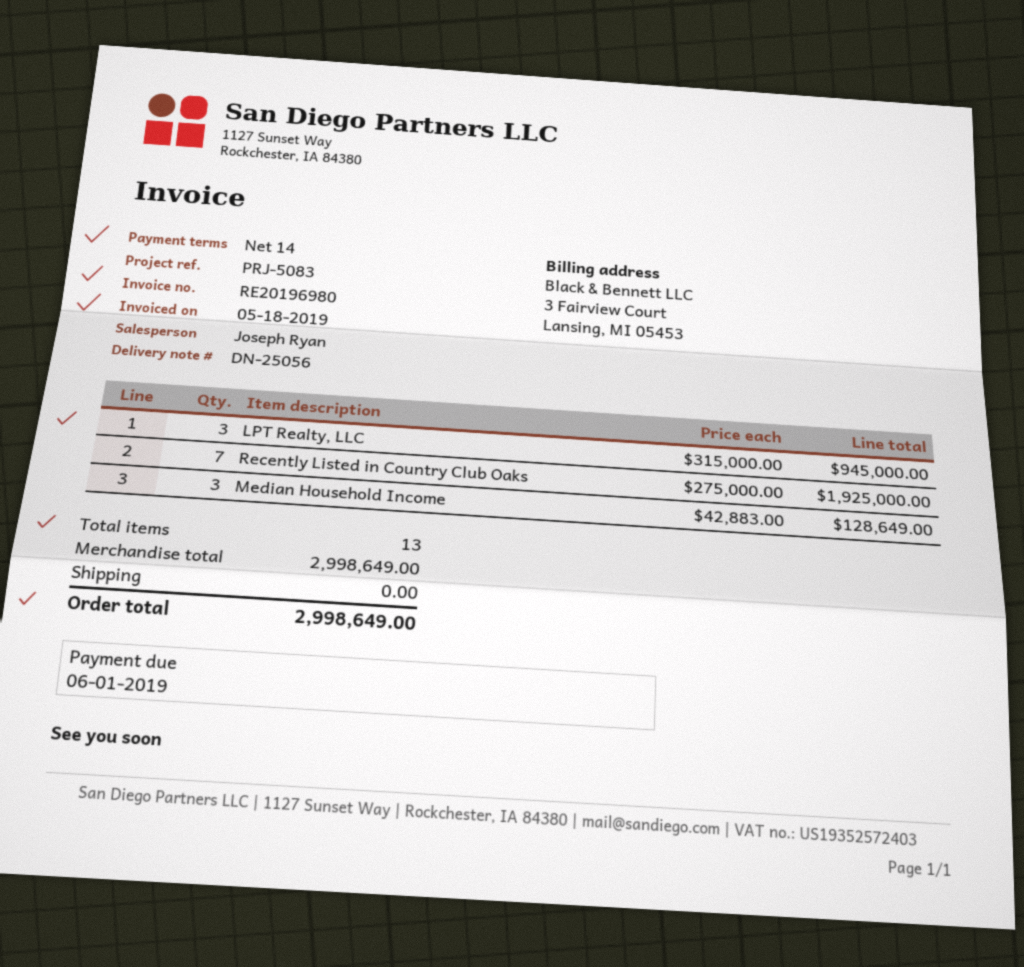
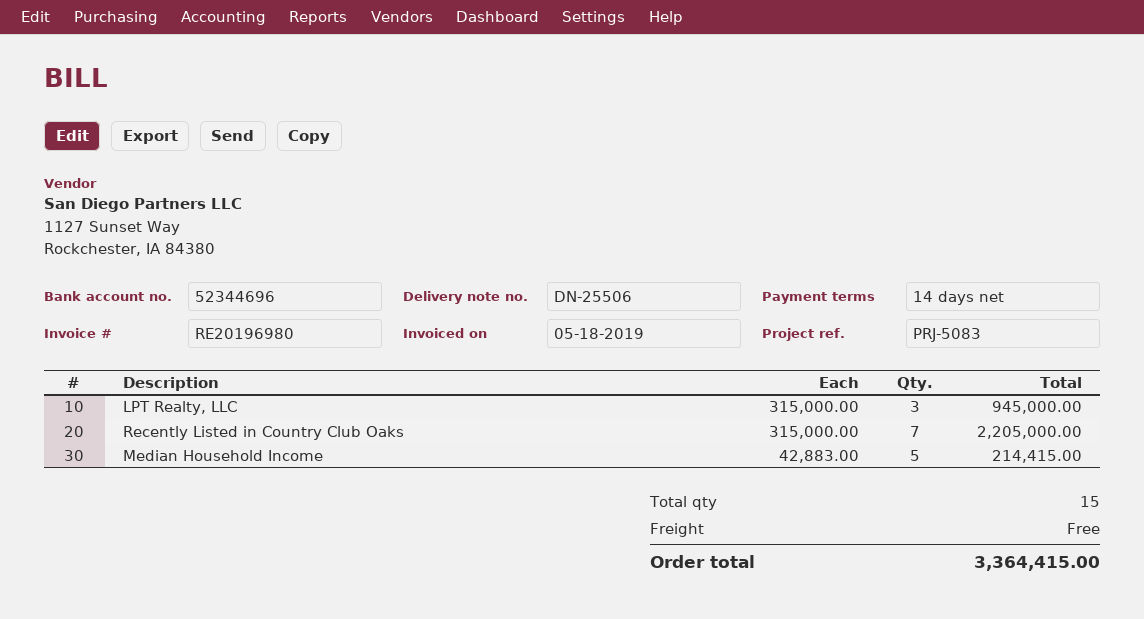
delivery note number: DN-25056 -> DN-25506
Recently Listed in Country Club Oaks: 7 x 275000.00 = 1925000.00 -> 7 x 315000.00 = 2205000.00
Median Household Income: 3 x 42883.00 = 128649.00 -> 5 x 42883.00 = 214415.00
total quantity: 13 -> 15
total: 2998649.00 -> 3364415.00

